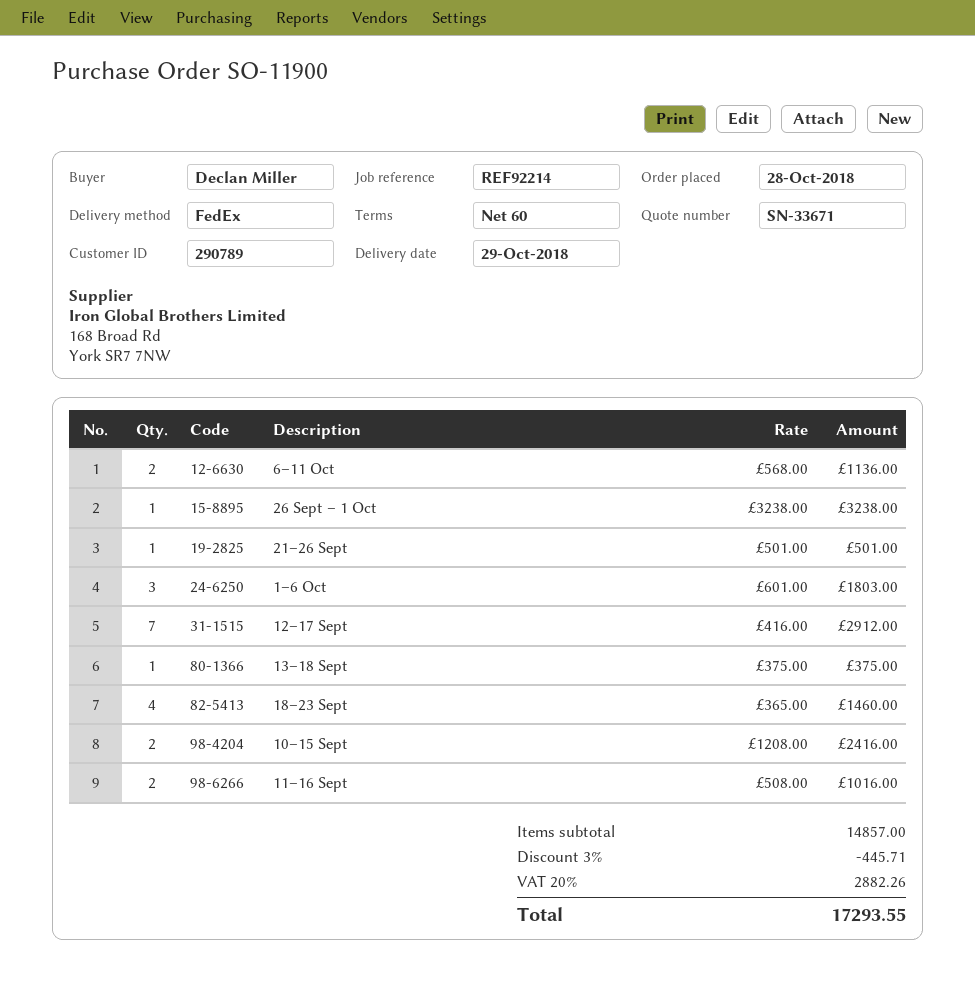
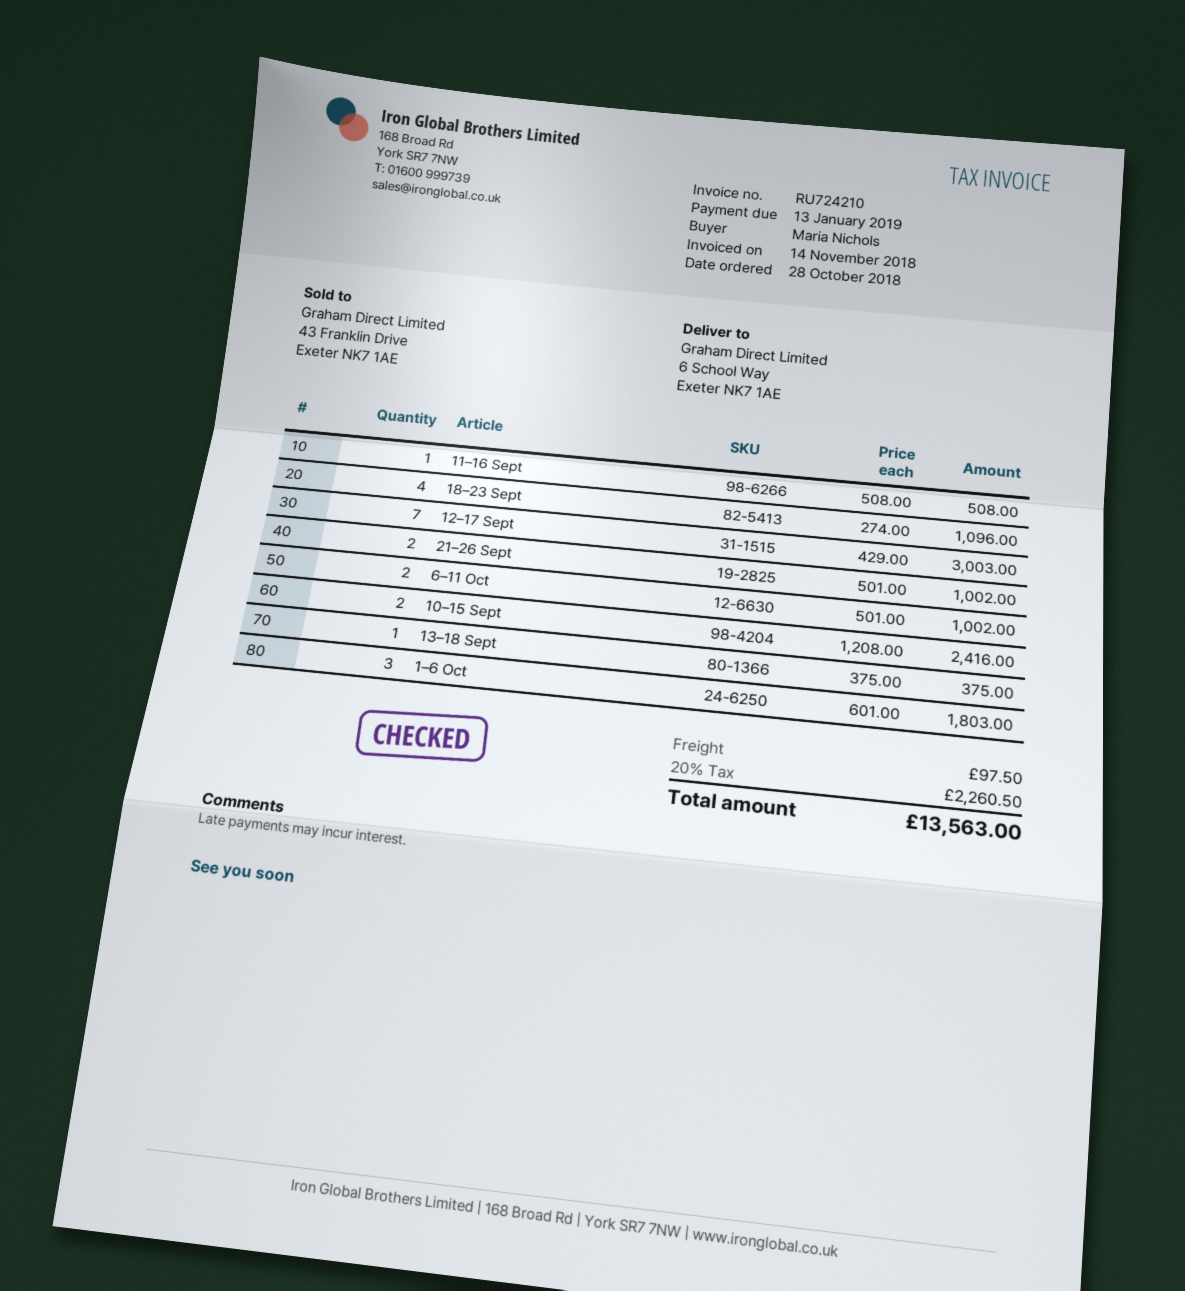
ordered by: Declan Miller -> Maria Nichols
6–11 Oct: 2 x 568.00 = 1136.00 -> 2 x 501.00 = 1002.00
26 Sept – 1 Oct: 1 x 3238.00 = 3238.00 -> none
21–26 Sept: 1 x 501.00 = 501.00 -> 2 x 501.00 = 1002.00
12–17 Sept: 7 x 416.00 = 2912.00 -> 7 x 429.00 = 3003.00
18–23 Sept: 4 x 365.00 = 1460.00 -> 4 x 274.00 = 1096.00
11–16 Sept: 2 x 508.00 = 1016.00 -> 1 x 508.00 = 508.00
discount: 3% = 445.71 -> none
shipping: none -> 97.50
tax: 20% = 2882.26 -> 20% = 2260.50
total: 17293.55 -> 13563.00

